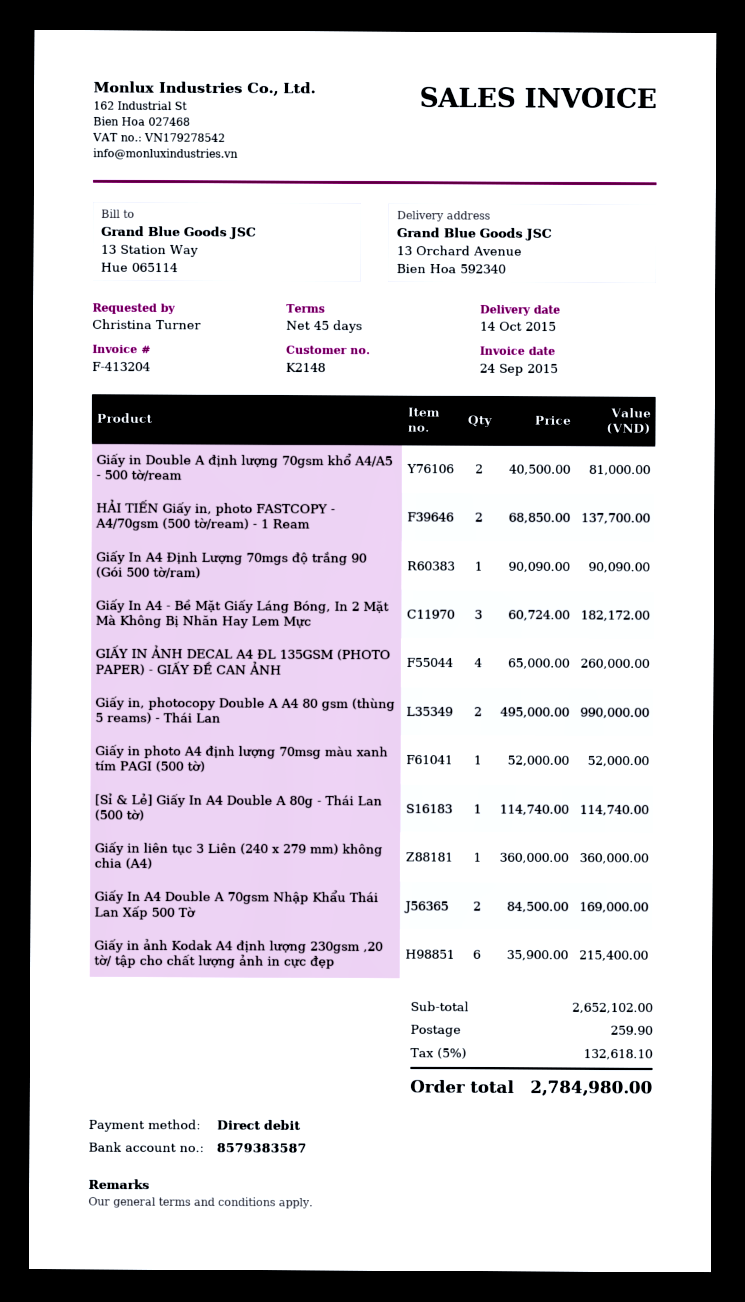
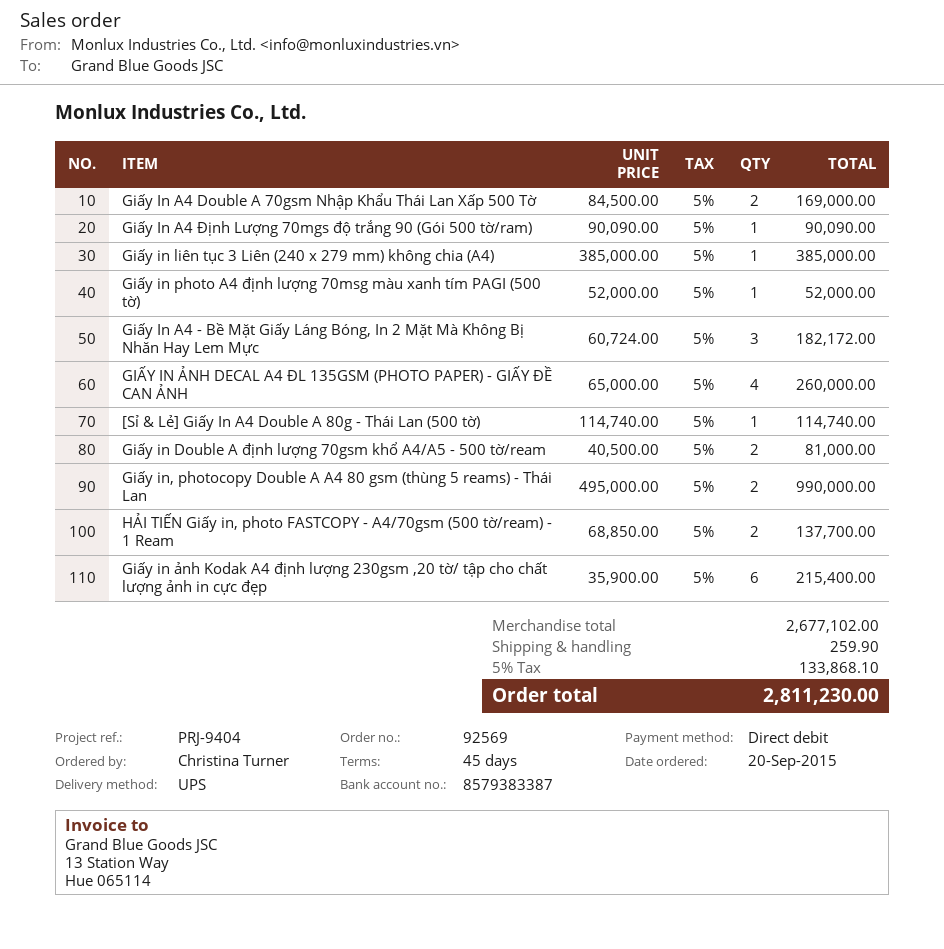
bank account: 8579383587 -> 8579383387
Giấy in liên tục 3 Liên (240 x 279 mm) không chia (A4): 1 x 360000.00 = 360000.00 -> 1 x 385000.00 = 385000.00
subtotal: 2652102.00 -> 2677102.00
tax: 5% = 132618.10 -> 5% = 133868.10
total: 2784980.00 -> 2811230.00

